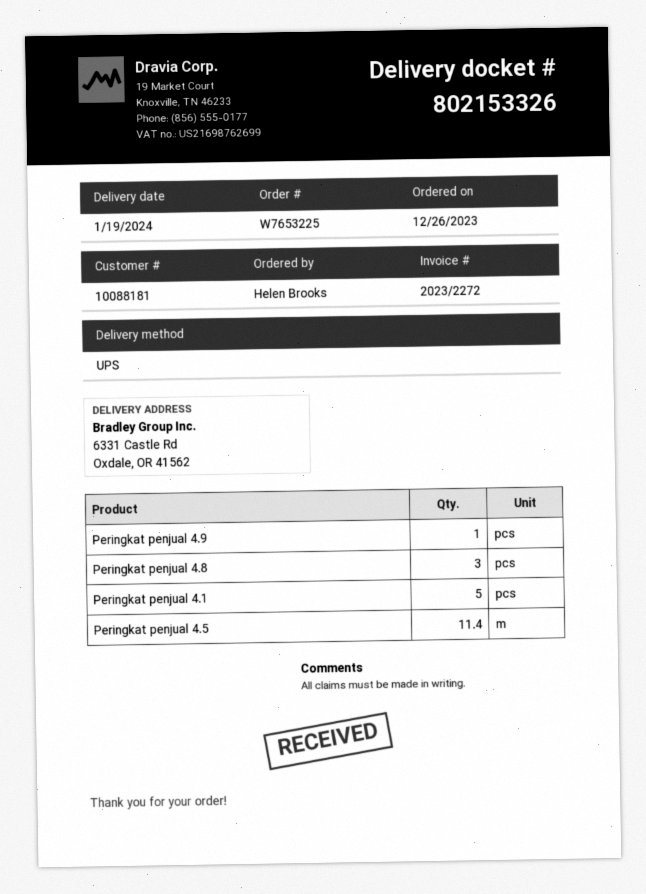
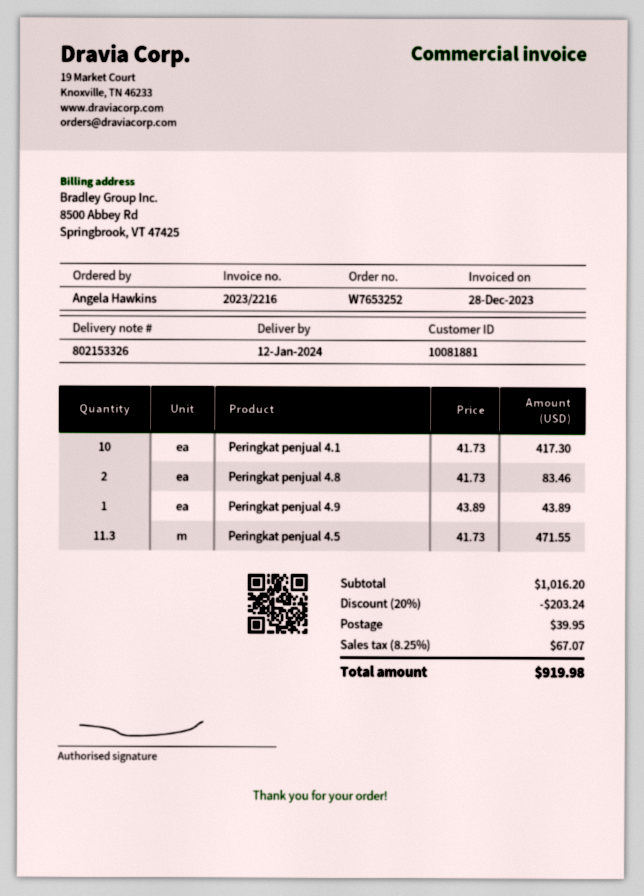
order number: W7653225 -> W7653252
delivery date: 2024-01-19 -> 2024-01-12
invoice number: 2023/2272 -> 2023/2216
customer number: 10088181 -> 10081881
ordered by: Helen Brooks -> Angela Hawkins
Peringkat penjual 4.8: 3 -> 2
Peringkat penjual 4.1: 5 -> 10
Peringkat penjual 4.5: 11.4 -> 11.3

